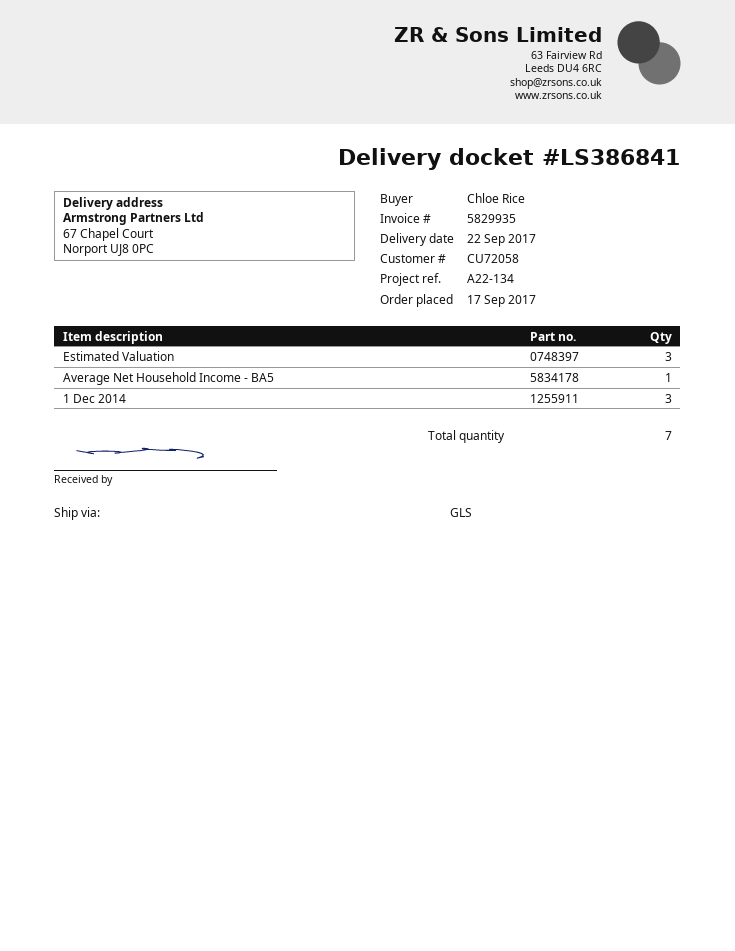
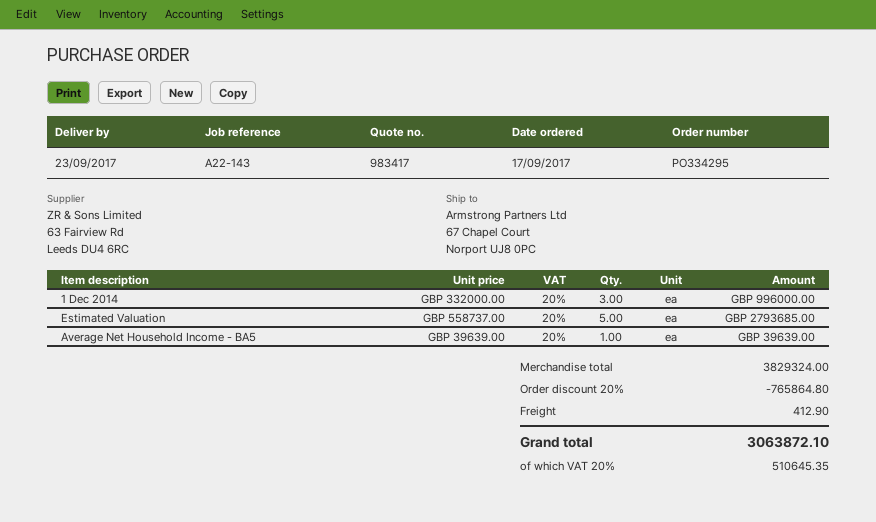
delivery date: 2017-09-22 -> 2017-09-23
reference: A22-134 -> A22-143
Estimated Valuation: 3 -> 5

